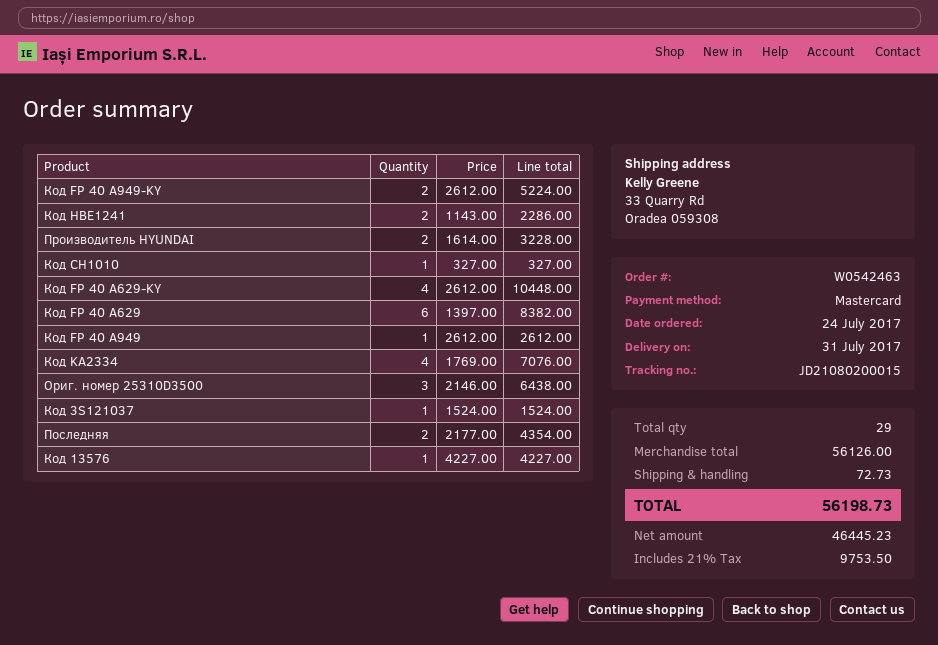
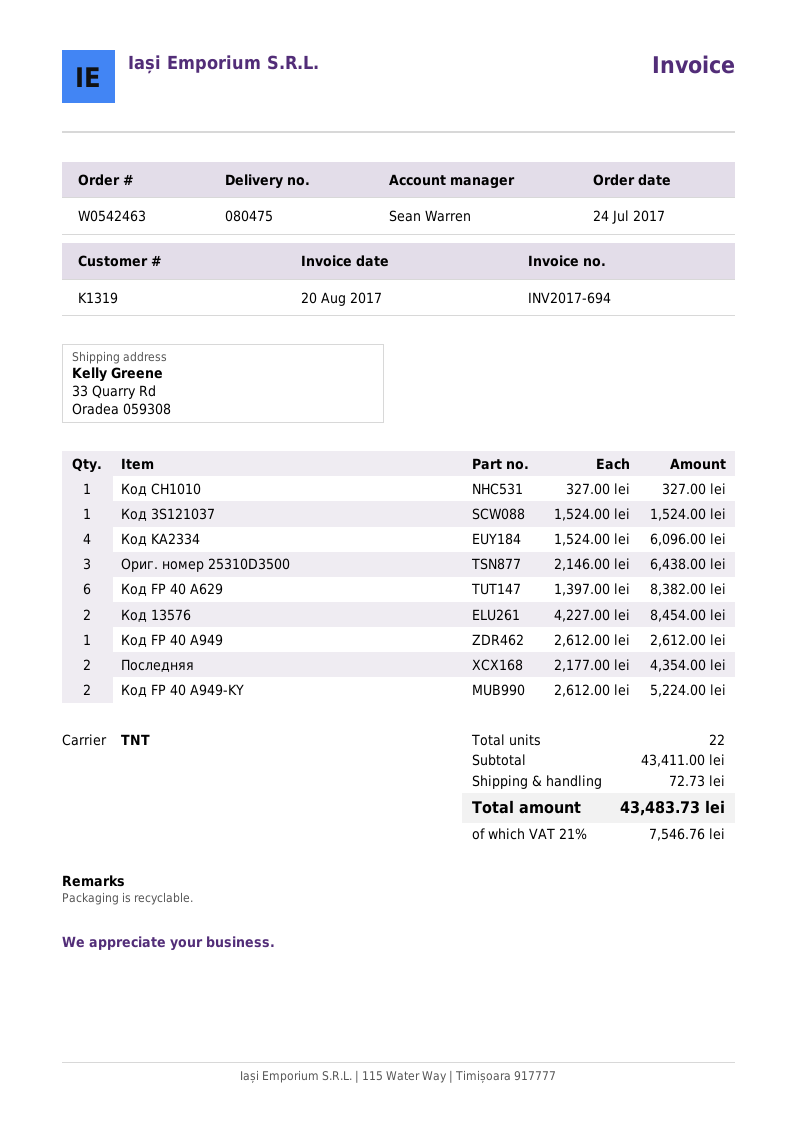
Код HBE1241: 2 x 1143.00 = 2286.00 -> none
Производитель HYUNDAI: 2 x 1614.00 = 3228.00 -> none
Код FP 40 A629-KY: 4 x 2612.00 = 10448.00 -> none
Код KA2334: 4 x 1769.00 = 7076.00 -> 4 x 1524.00 = 6096.00
Код 13576: 1 x 4227.00 = 4227.00 -> 2 x 4227.00 = 8454.00
total quantity: 29 -> 22
subtotal: 56126.00 -> 43411.00
tax: 21% = 9753.50 -> 21% = 7546.76
total: 56198.73 -> 43483.73

